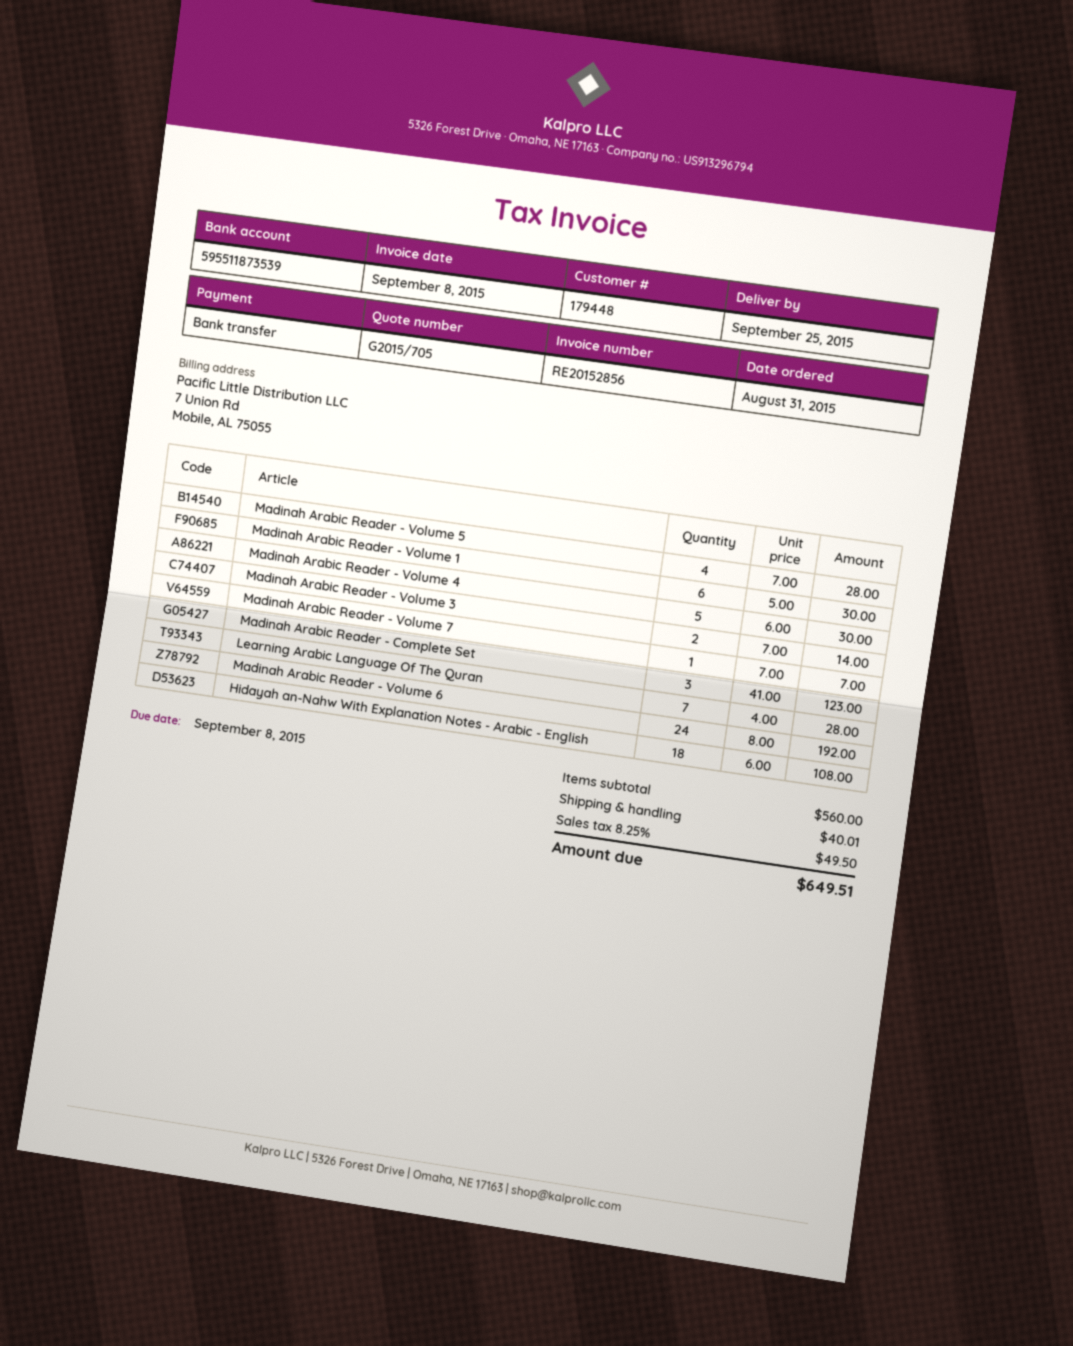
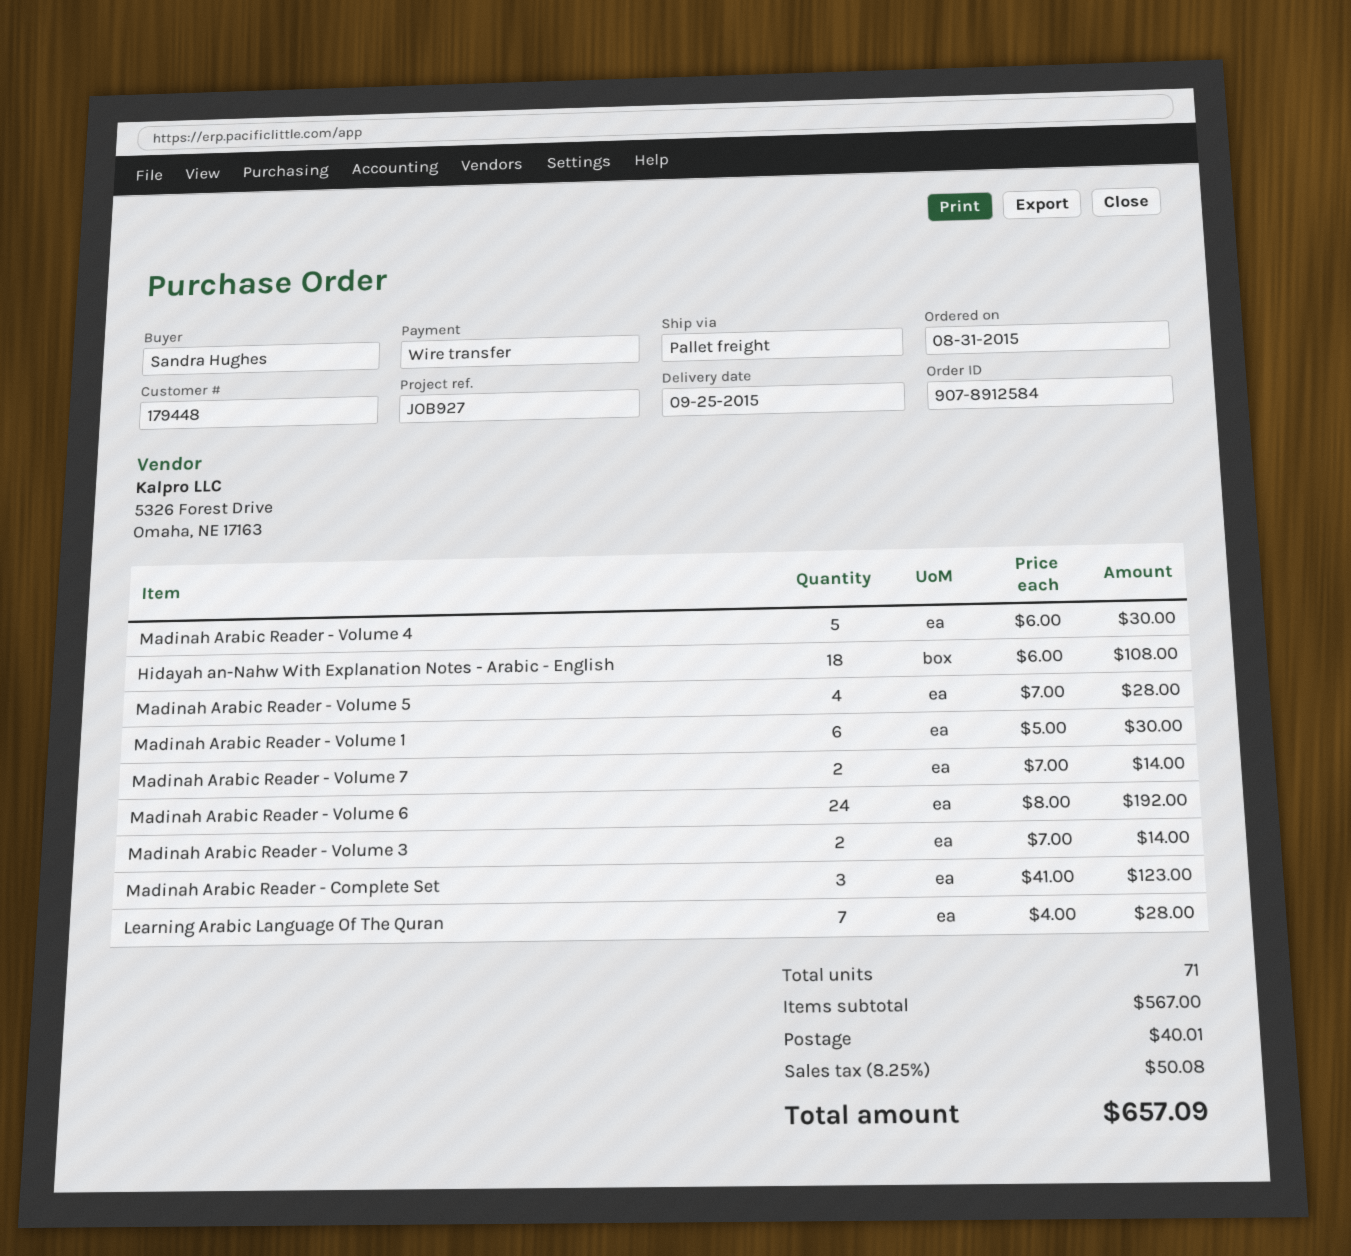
Madinah Arabic Reader - Volume 7: 1 x 7.00 = 7.00 -> 2 x 7.00 = 14.00
subtotal: 560.00 -> 567.00
tax: 8.25% = 49.50 -> 8.25% = 50.08
total: 649.51 -> 657.09

